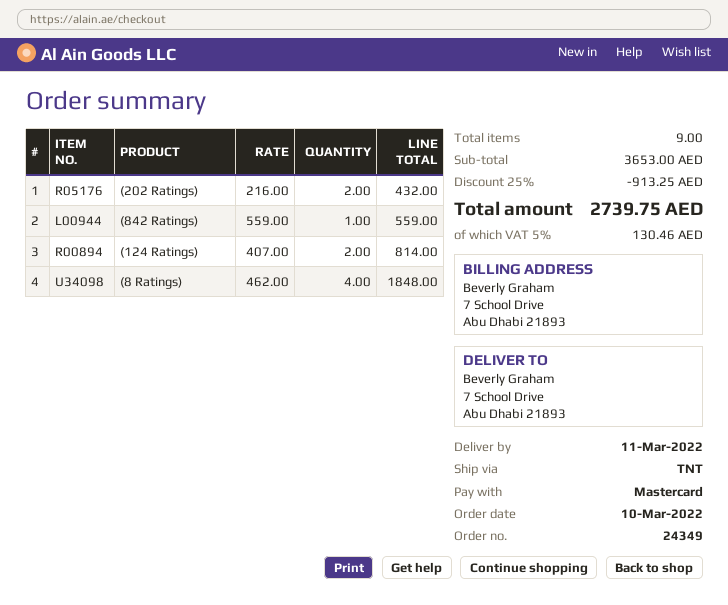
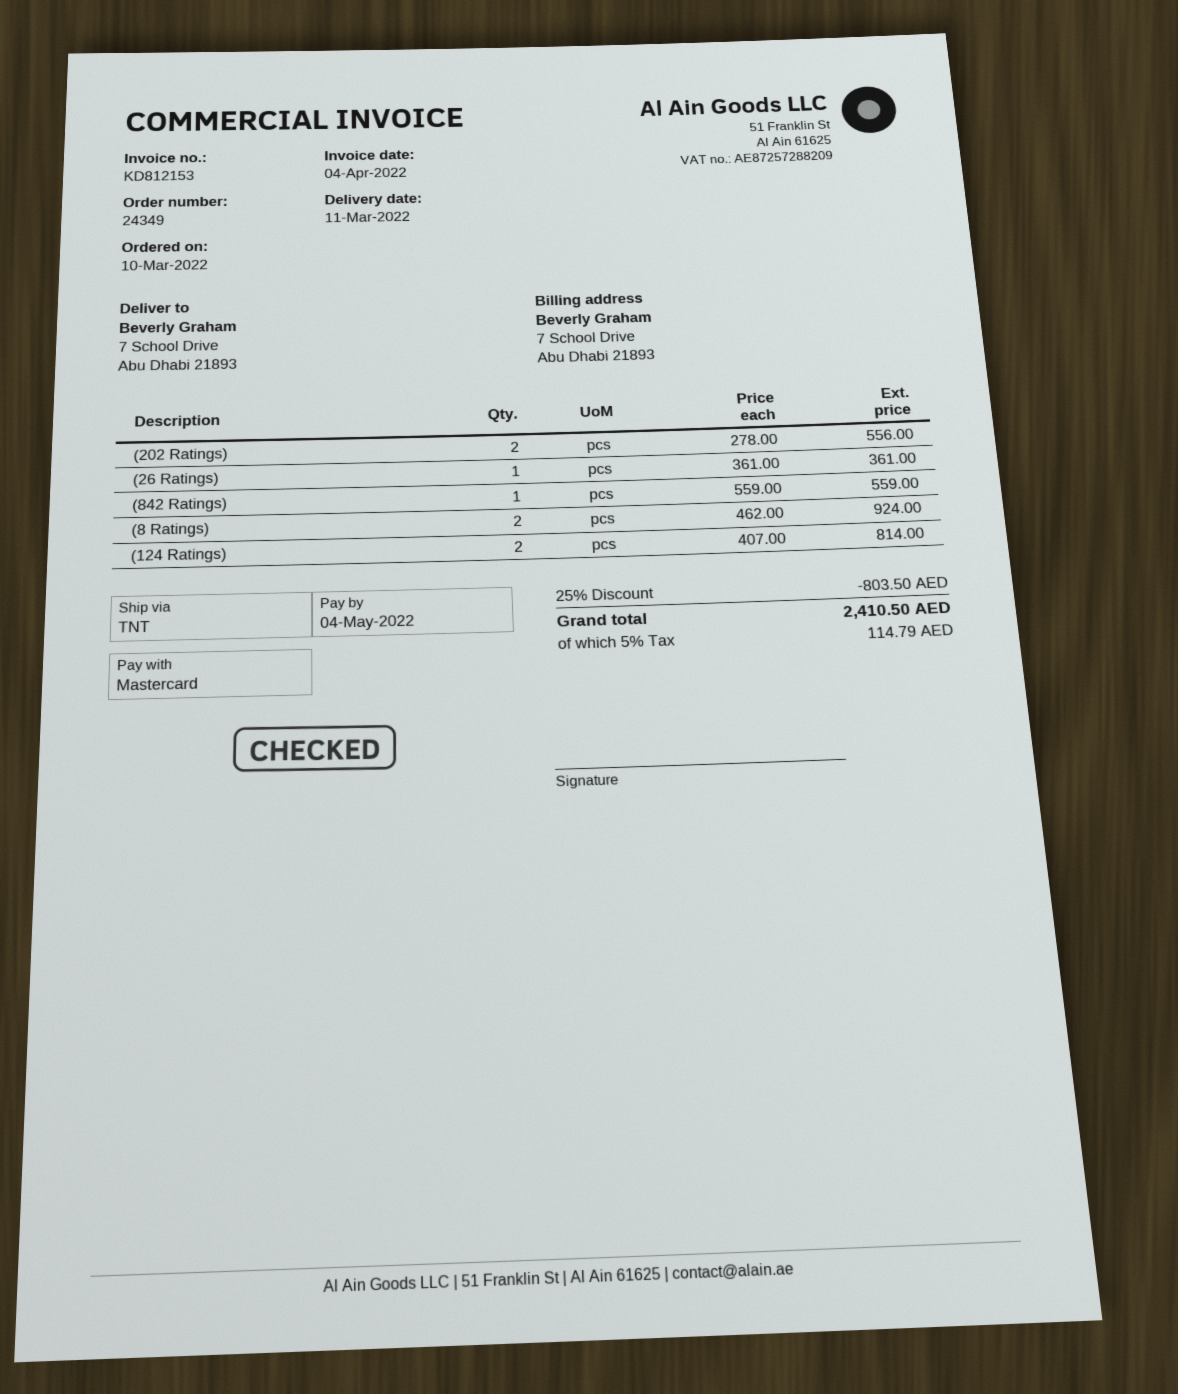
(202 Ratings): 2 x 216.00 = 432.00 -> 2 x 278.00 = 556.00
(8 Ratings): 4 x 462.00 = 1848.00 -> 2 x 462.00 = 924.00
(26 Ratings): none -> 1 x 361.00 = 361.00
discount: 25% = 913.25 -> 25% = 803.50
tax: 5% = 130.46 -> 5% = 114.79
total: 2739.75 -> 2410.50

